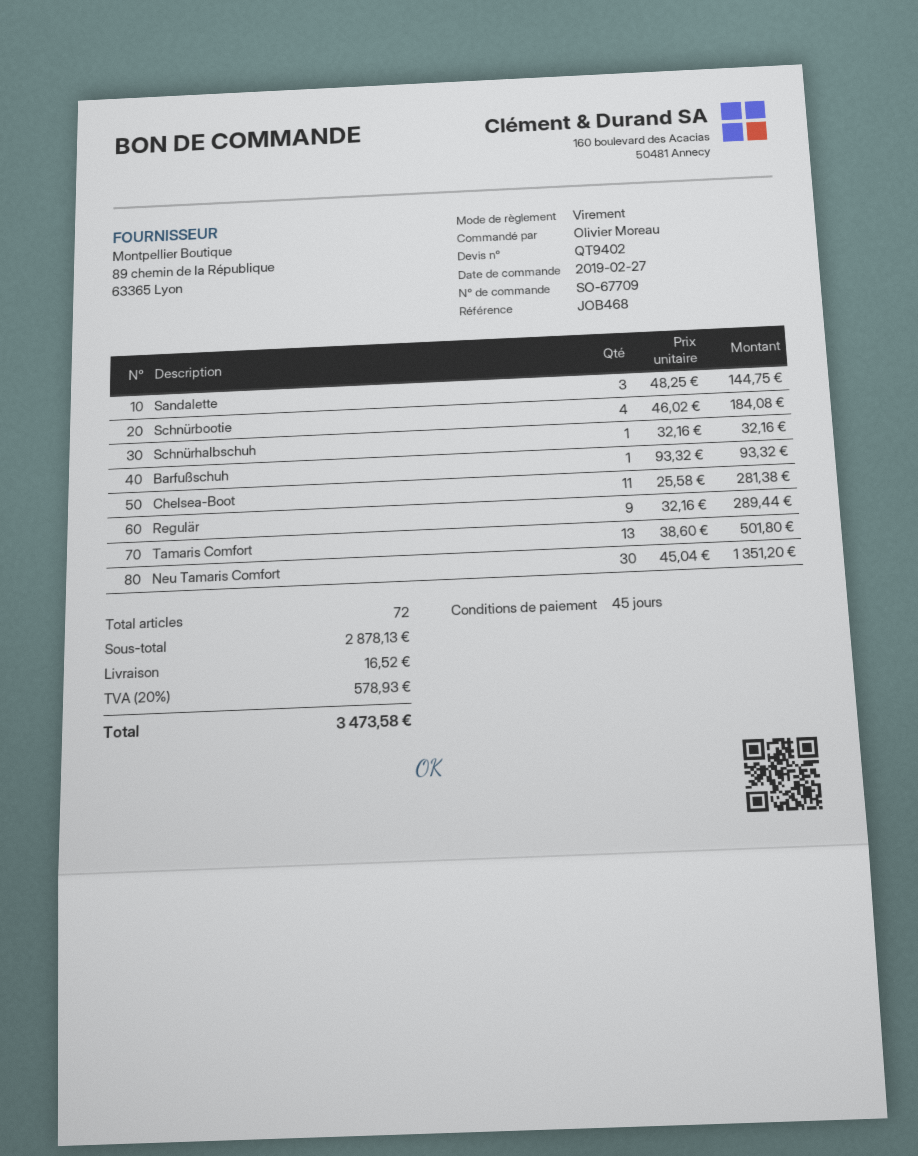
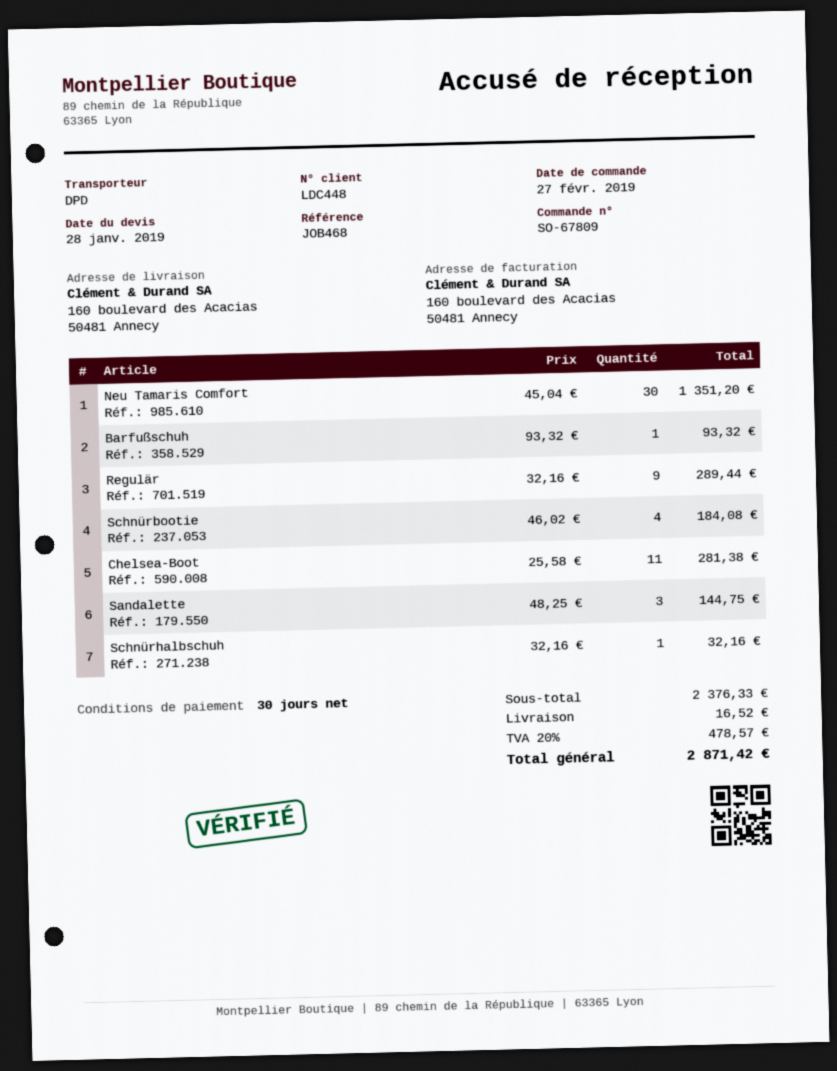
order number: SO-67709 -> SO-67809
payment terms: 45 days -> 30 days
Tamaris Comfort: 13 x 38.60 = 501.80 -> none
subtotal: 2878.13 -> 2376.33
tax: 20% = 578.93 -> 20% = 478.57
total: 3473.58 -> 2871.42

